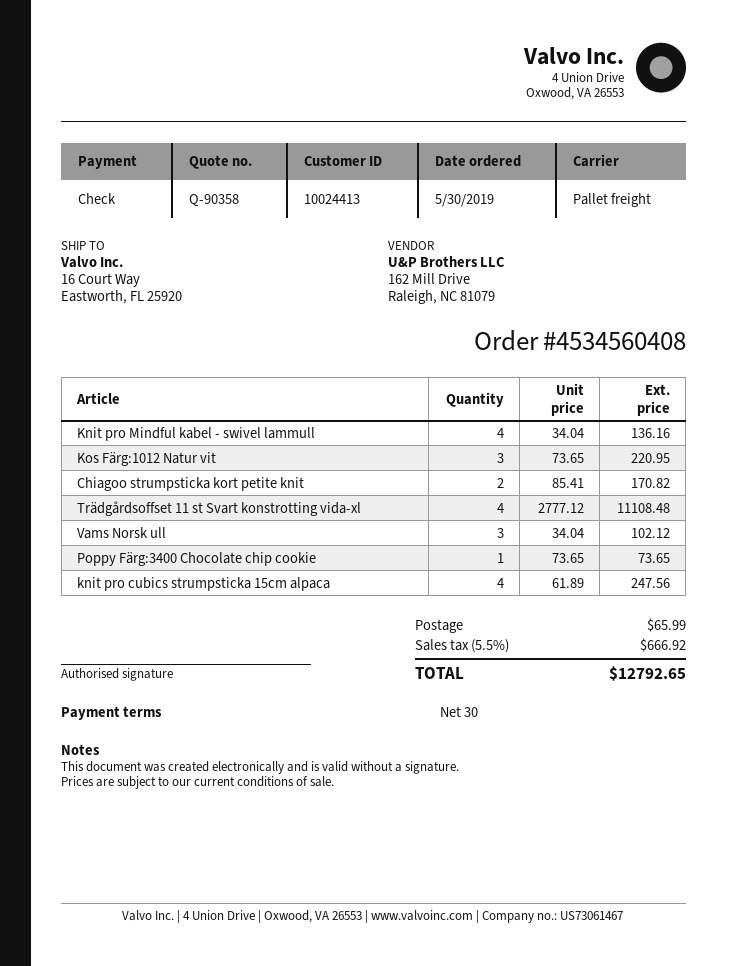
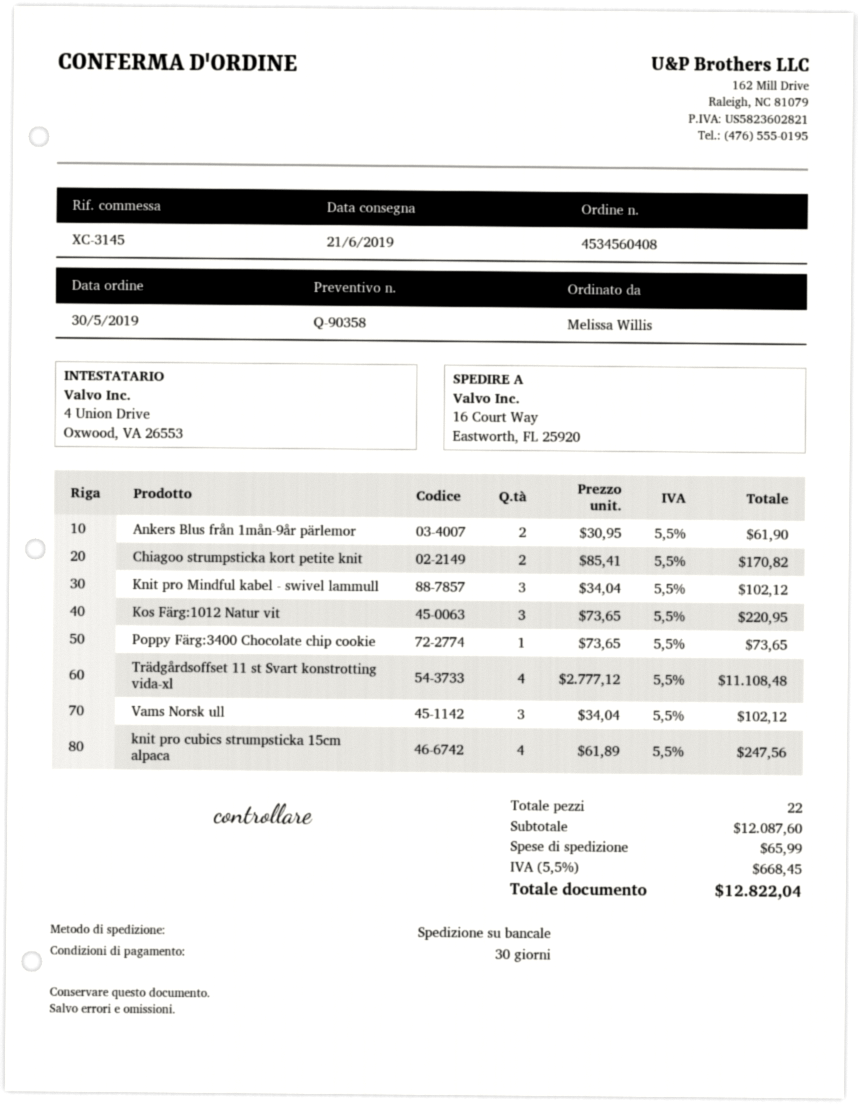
Knit pro Mindful kabel - swivel lammull: 4 x 34.04 = 136.16 -> 3 x 34.04 = 102.12
Ankers Blus från 1mån-9år pärlemor: none -> 2 x 30.95 = 61.90
tax: 5.5% = 666.92 -> 5.5% = 668.45
total: 12792.65 -> 12822.04

